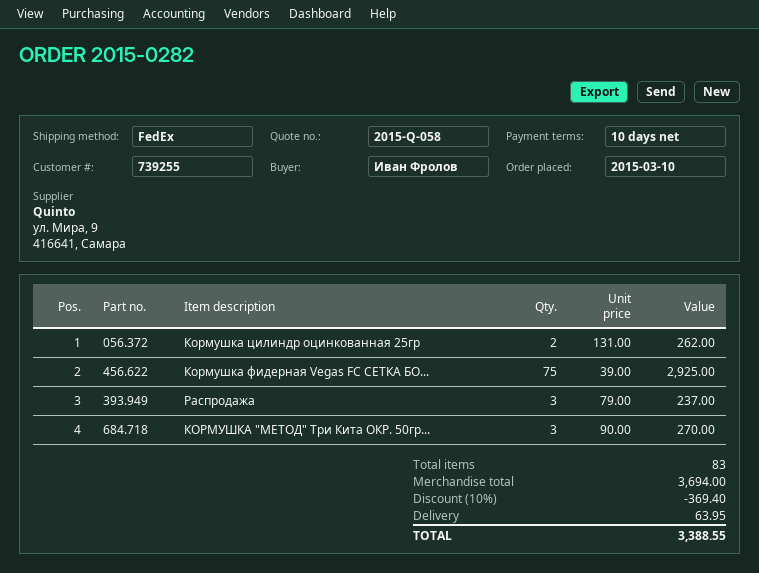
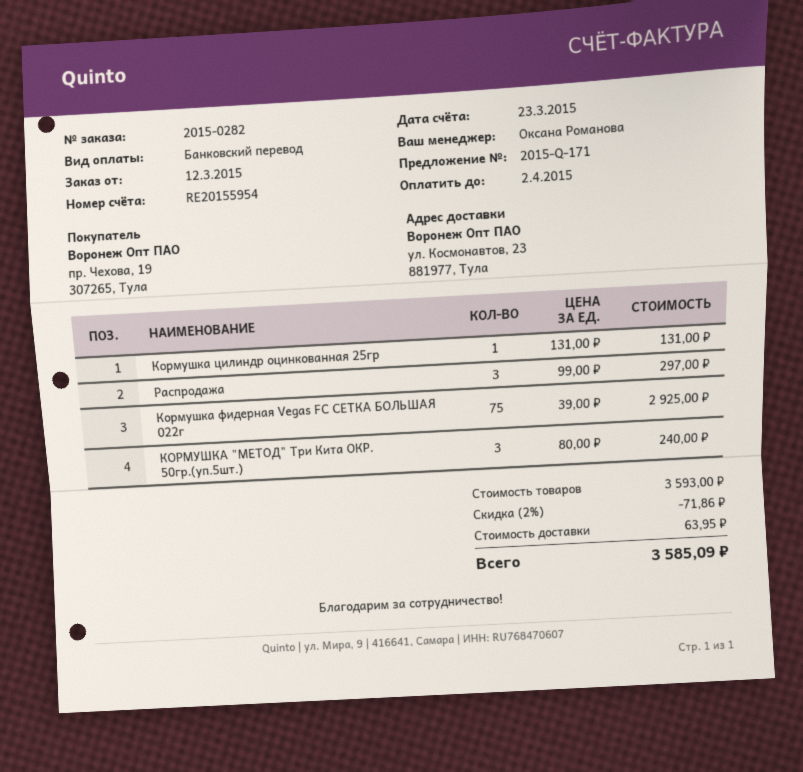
quote number: 2015-Q-058 -> 2015-Q-171
order date: 2015-03-10 -> 2015-03-12
Кормушка цилиндр оцинкованная 25гр: 2 x 131.00 = 262.00 -> 1 x 131.00 = 131.00
Распродажа: 3 x 79.00 = 237.00 -> 3 x 99.00 = 297.00
КОРМУШКА "МЕТОД" Три Кита ОКР. 50гр...: 3 x 90.00 = 270.00 -> 3 x 80.00 = 240.00
subtotal: 3694.00 -> 3593.00
discount: 10% = 369.40 -> 2% = 71.86
total: 3388.55 -> 3585.09

